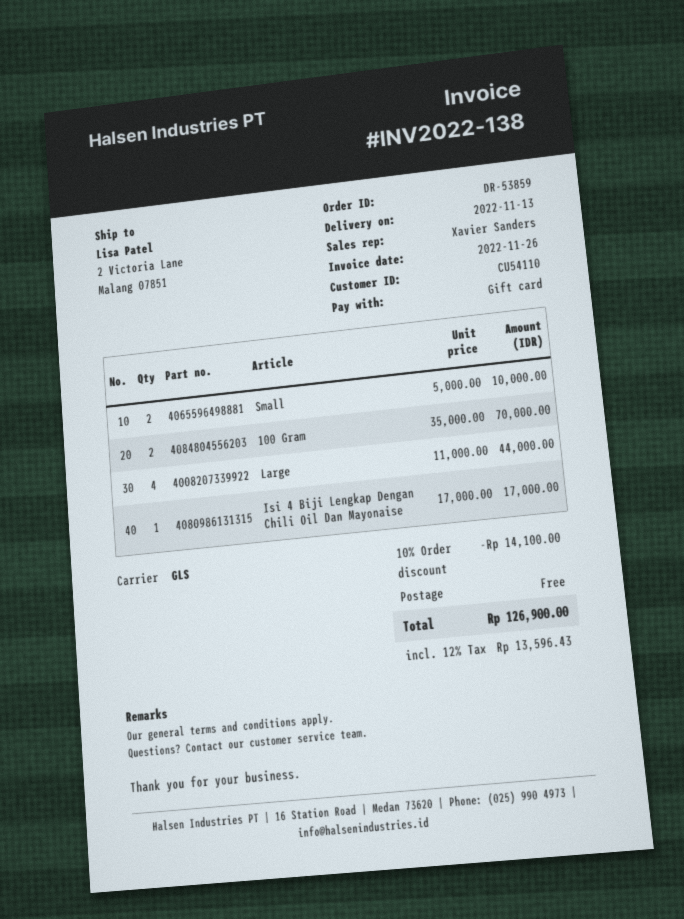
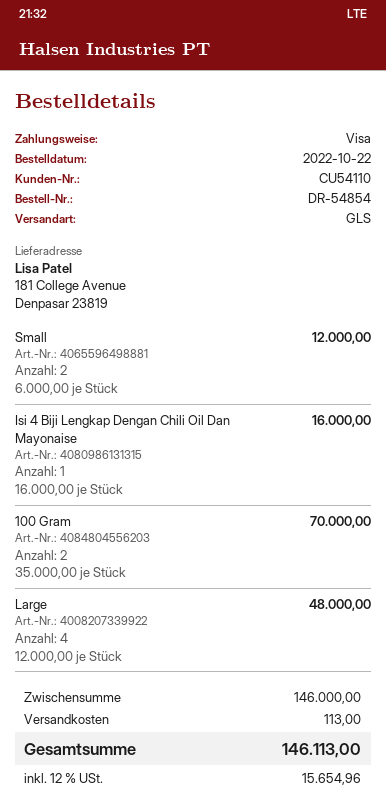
order number: DR-53859 -> DR-54854
payment method: gift card -> Visa
ship to: 2 Victoria Lane, Malang 07851 -> 181 College Avenue, Denpasar 23819
Small: 2 x 5000.00 = 10000.00 -> 2 x 6000.00 = 12000.00
Large: 4 x 11000.00 = 44000.00 -> 4 x 12000.00 = 48000.00
Isi 4 Biji Lengkap Dengan Chili Oil Dan Mayonaise: 1 x 17000.00 = 17000.00 -> 1 x 16000.00 = 16000.00
discount: 10% = 14100.00 -> none
shipping: 0.00 -> 113.00
tax: 12% = 13596.43 -> 12% = 15654.96
total: 126900.00 -> 146113.00

